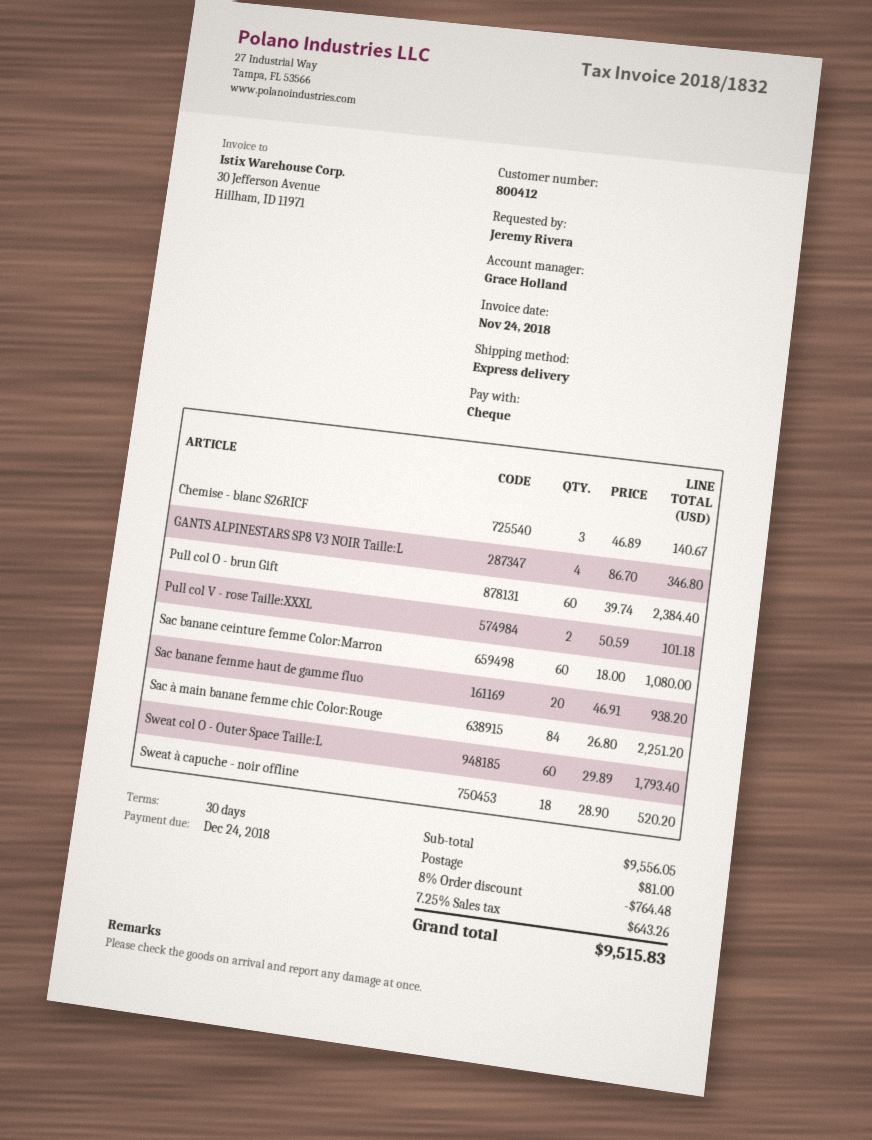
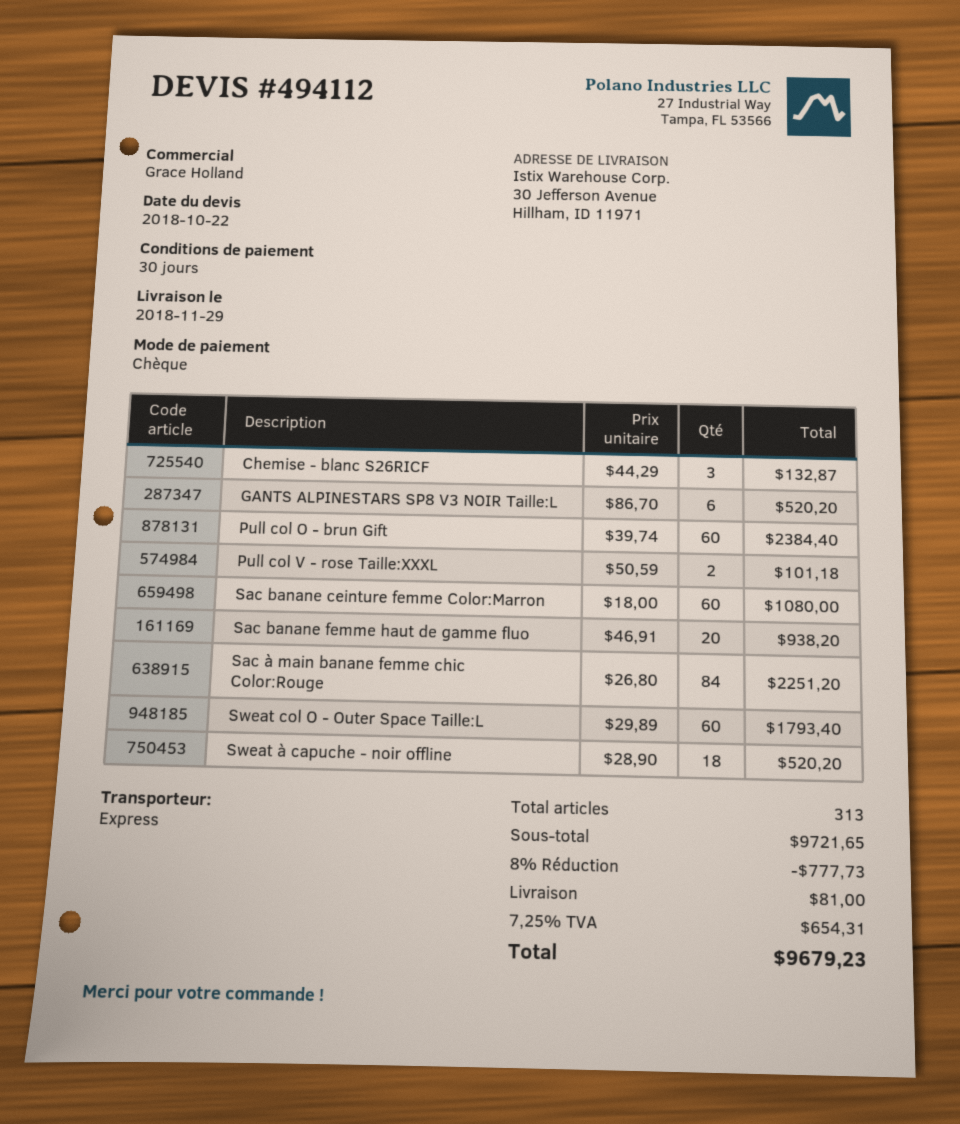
Chemise - blanc S26RICF: 3 x 46.89 = 140.67 -> 3 x 44.29 = 132.87
GANTS ALPINESTARS SP8 V3 NOIR Taille:L: 4 x 86.70 = 346.80 -> 6 x 86.70 = 520.20
subtotal: 9556.05 -> 9721.65
discount: 8% = 764.48 -> 8% = 777.73
tax: 7.25% = 643.26 -> 7.25% = 654.31
total: 9515.83 -> 9679.23

